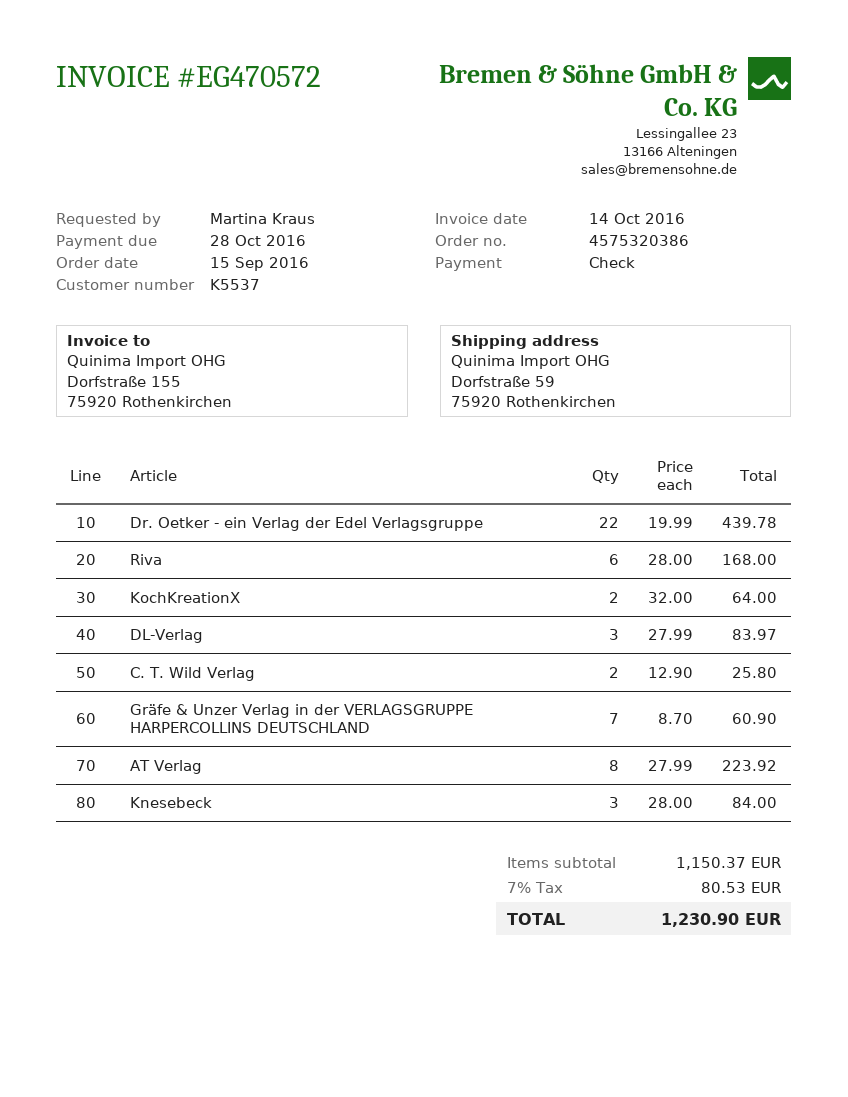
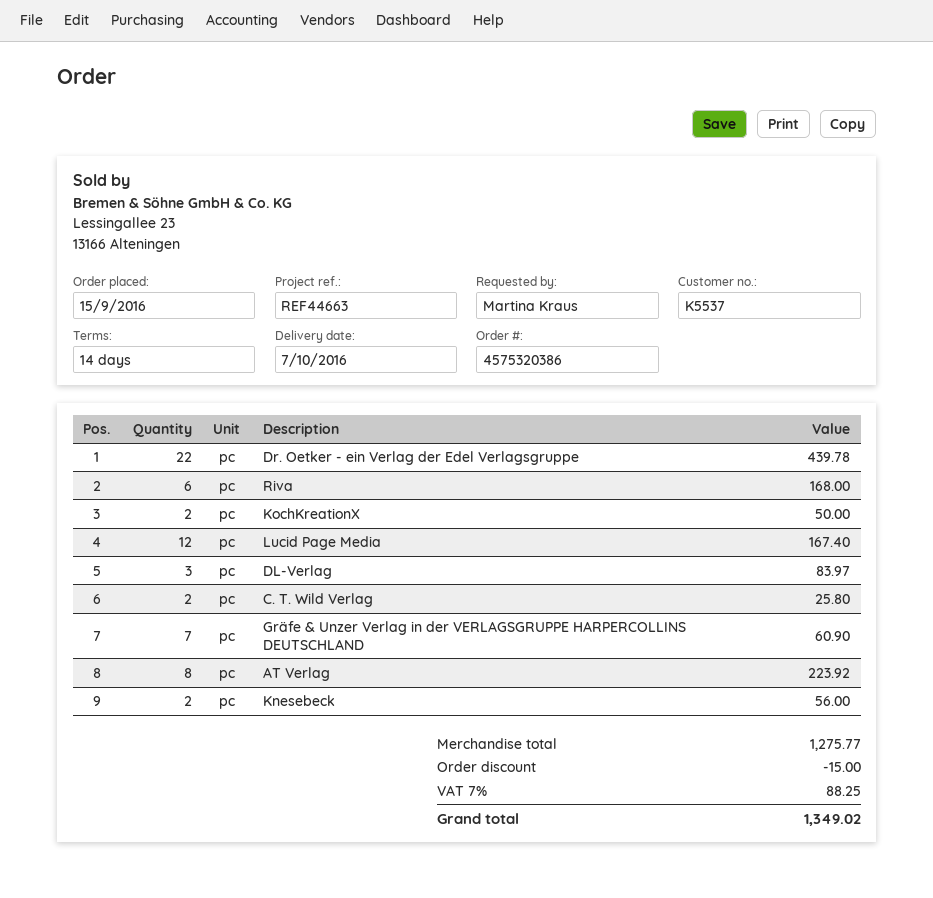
KochKreationX: 2 for 64.00 -> 2 for 50.00
Knesebeck: 3 for 84.00 -> 2 for 56.00
Lucid Page Media: none -> 12 for 167.40
subtotal: 1150.37 -> 1275.77
discount: none -> 15.00
tax: 7% = 80.53 -> 7% = 88.25
total: 1230.90 -> 1349.02

